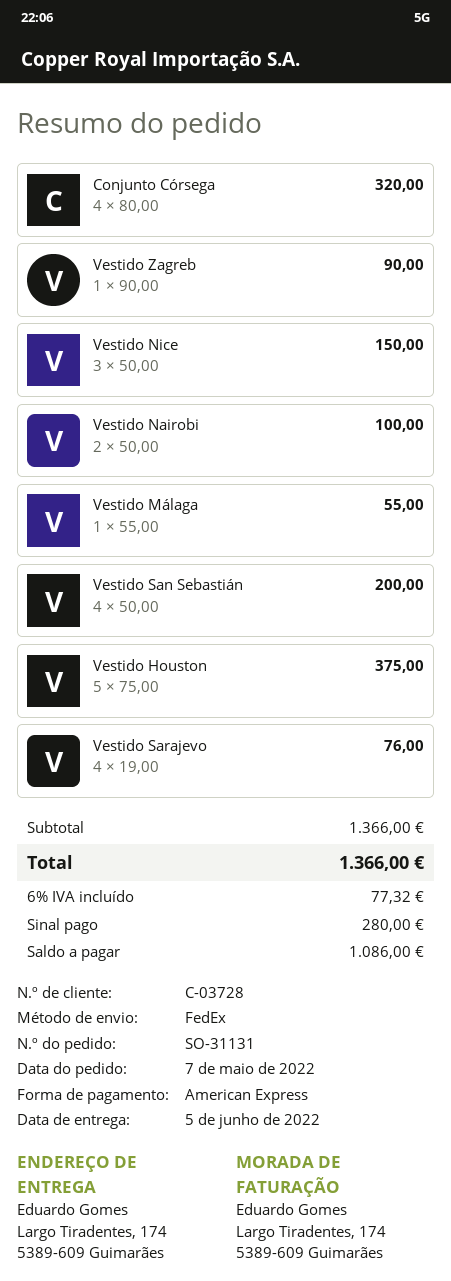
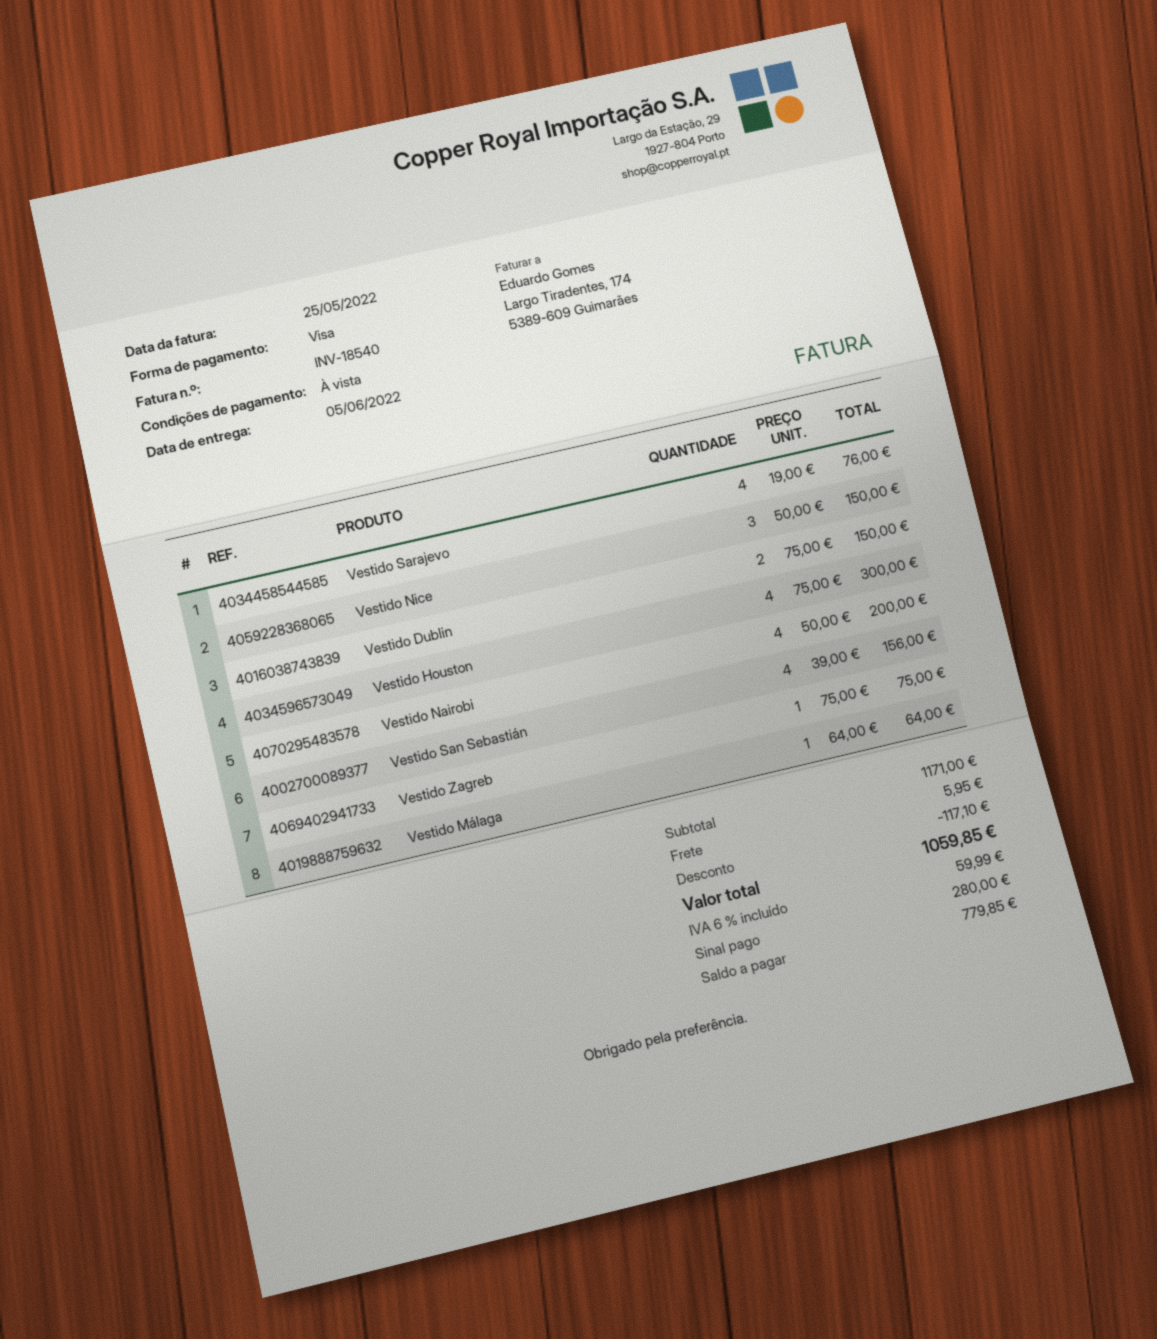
payment method: American Express -> Visa
Conjunto Córsega: 4 x 80.00 = 320.00 -> none
Vestido Zagreb: 1 x 90.00 = 90.00 -> 1 x 75.00 = 75.00
Vestido Nairobi: 2 x 50.00 = 100.00 -> 4 x 50.00 = 200.00
Vestido Málaga: 1 x 55.00 = 55.00 -> 1 x 64.00 = 64.00
Vestido San Sebastián: 4 x 50.00 = 200.00 -> 4 x 39.00 = 156.00
Vestido Houston: 5 x 75.00 = 375.00 -> 4 x 75.00 = 300.00
Vestido Dublin: none -> 2 x 75.00 = 150.00
subtotal: 1366.00 -> 1171.00
discount: none -> 117.10
shipping: none -> 5.95
tax: 6% = 77.32 -> 6% = 59.99
total: 1366.00 -> 1059.85
balance: 1086.00 -> 779.85

